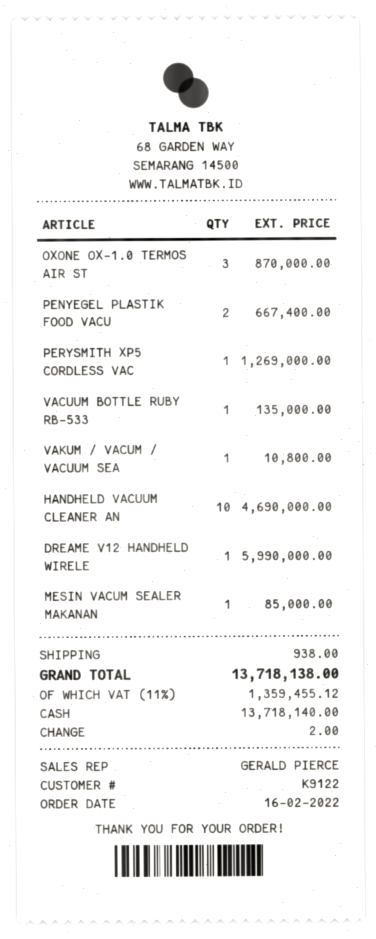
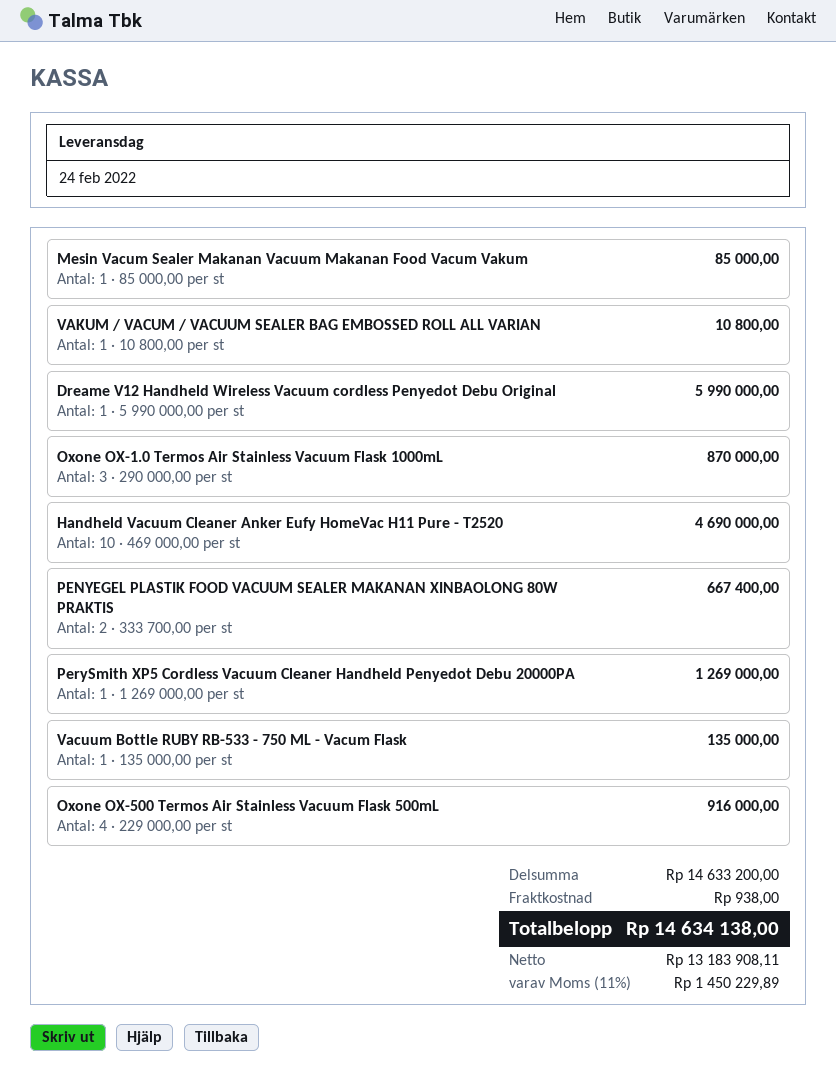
Oxone OX-500 Termos Air Stainless Vacuum Flask 500mL: none -> 4 for 916000.00
tax: 11% = 1359455.12 -> 11% = 1450229.89
total: 13718138.00 -> 14634138.00

